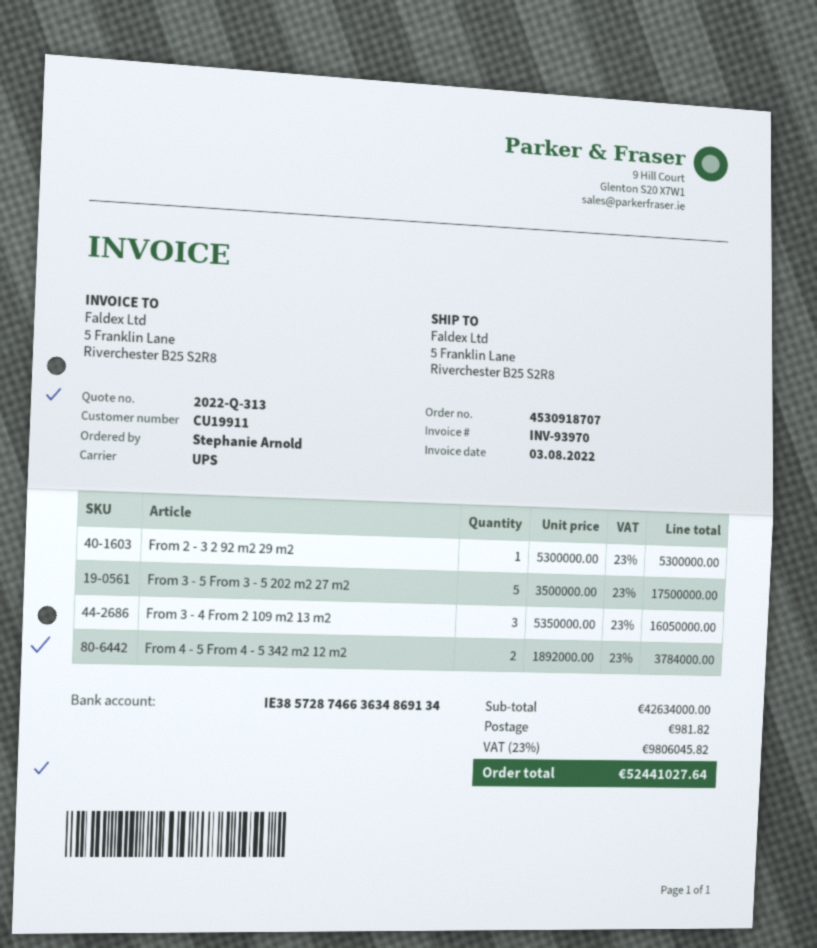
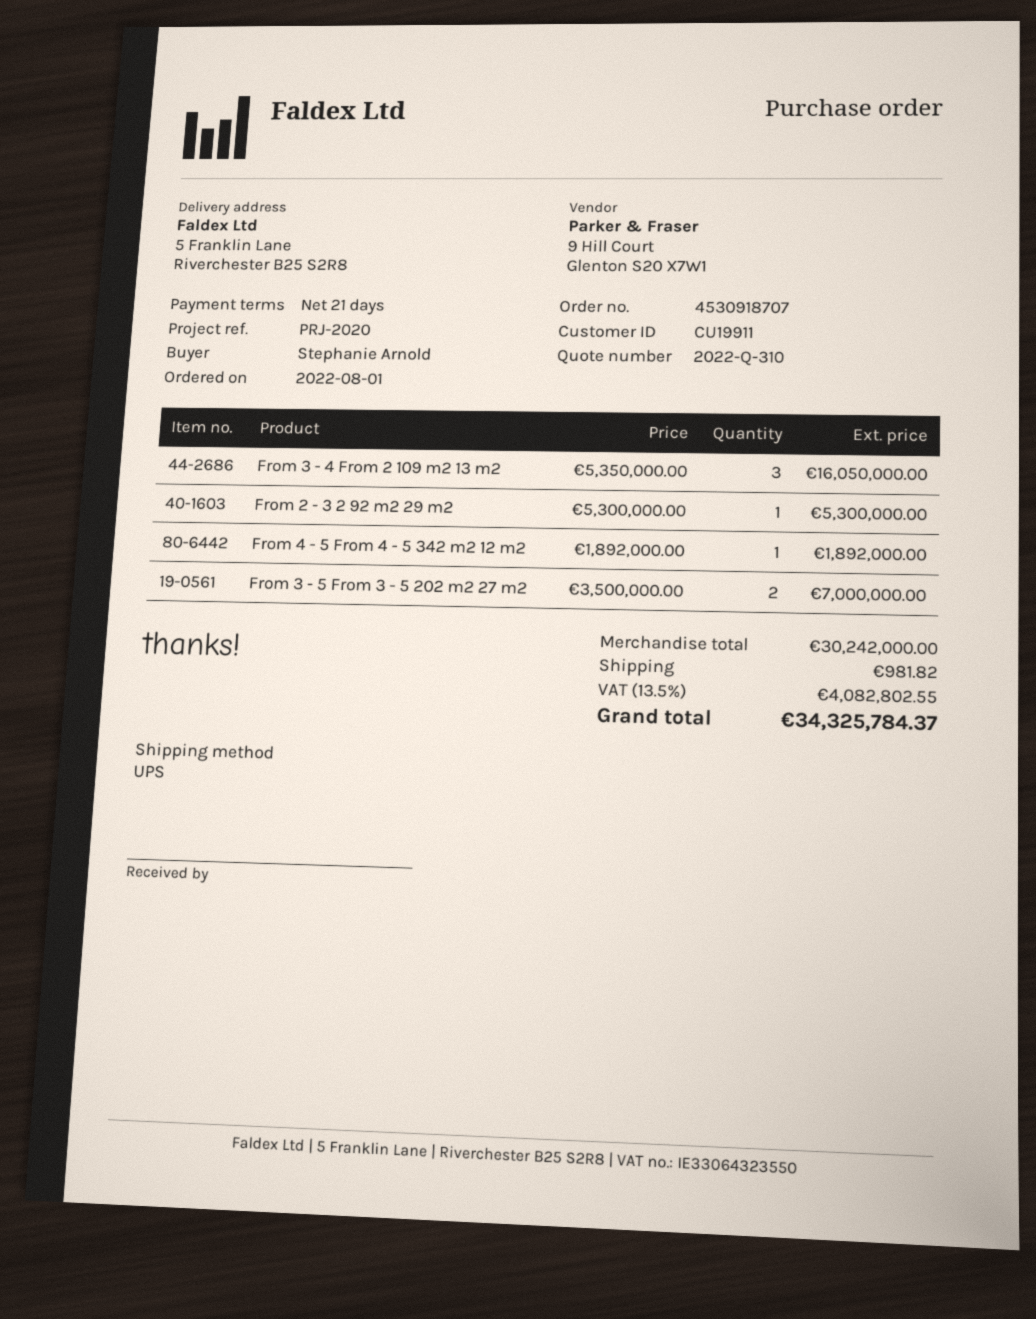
quote number: 2022-Q-313 -> 2022-Q-310
From 3 - 5 From 3 - 5 202 m2 27 m2: 5 x 3500000.00 = 17500000.00 -> 2 x 3500000.00 = 7000000.00
From 4 - 5 From 4 - 5 342 m2 12 m2: 2 x 1892000.00 = 3784000.00 -> 1 x 1892000.00 = 1892000.00
subtotal: 42634000.00 -> 30242000.00
tax: 23% = 9806045.82 -> 13.5% = 4082802.55
total: 52441027.64 -> 34325784.37

